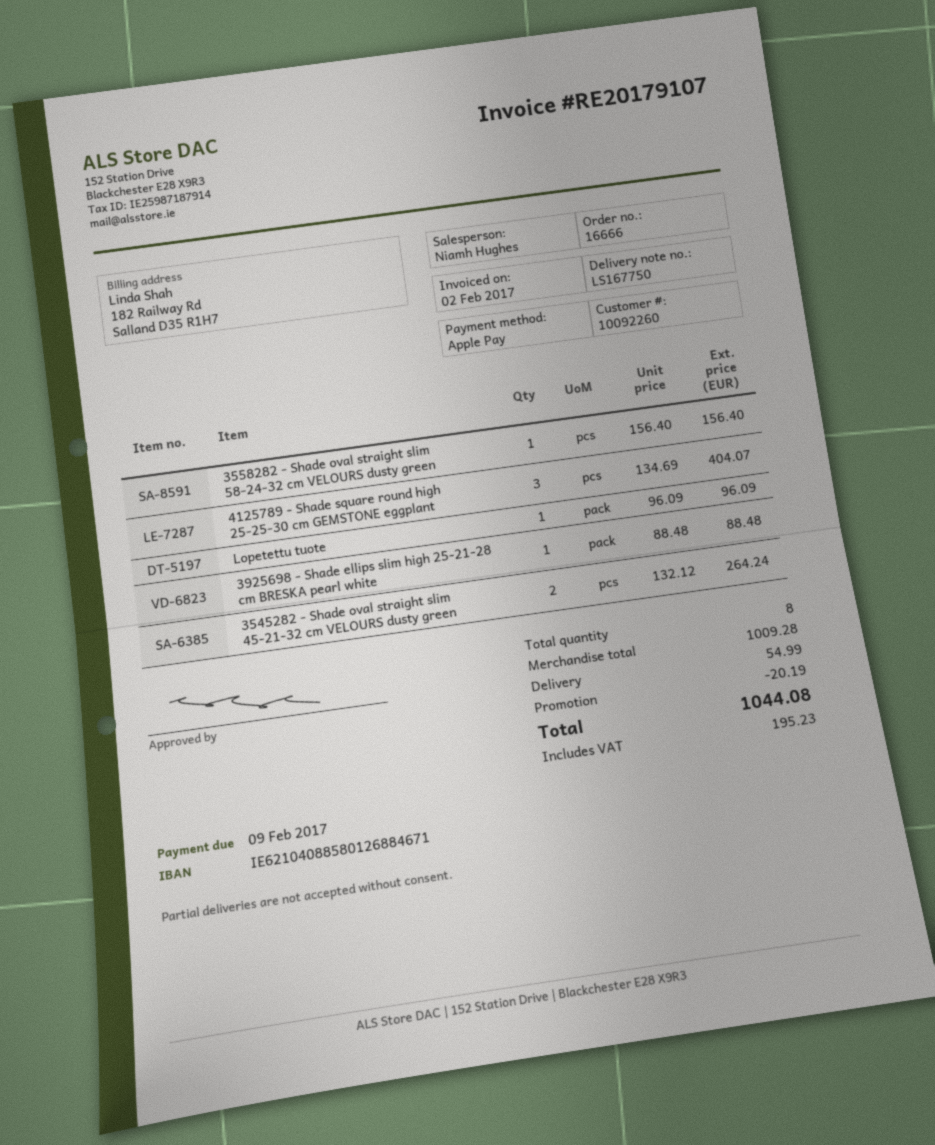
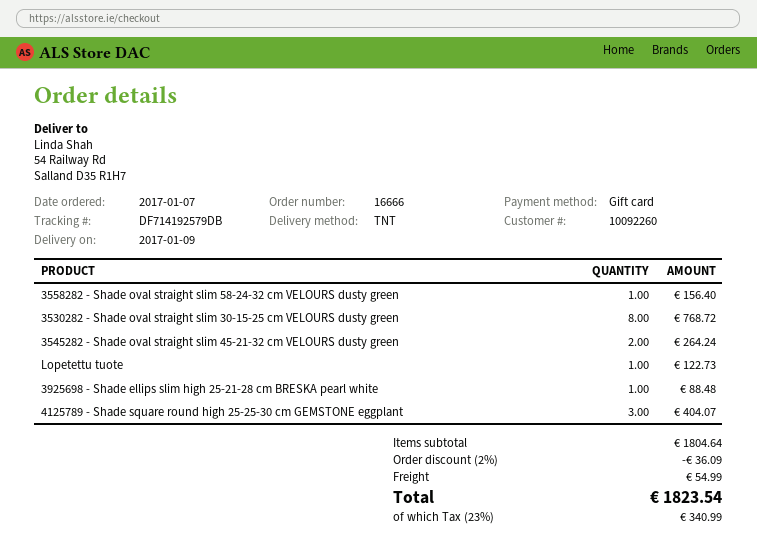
payment method: Apple Pay -> gift card
Lopetettu tuote: 1 for 96.09 -> 1 for 122.73
3530282 - Shade oval straight slim 30-15-25 cm VELOURS dusty green: none -> 8 for 768.72
subtotal: 1009.28 -> 1804.64
discount: 20.19 -> 36.09
tax: 195.23 -> 340.99
total: 1044.08 -> 1823.54

